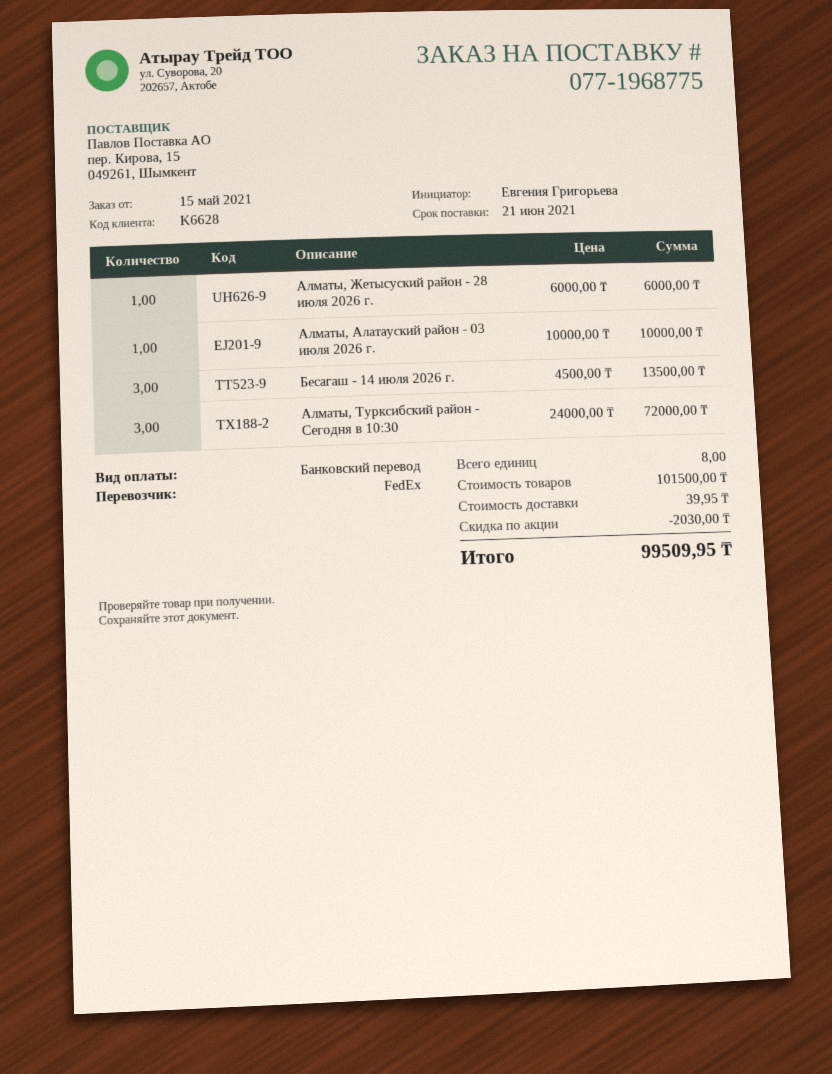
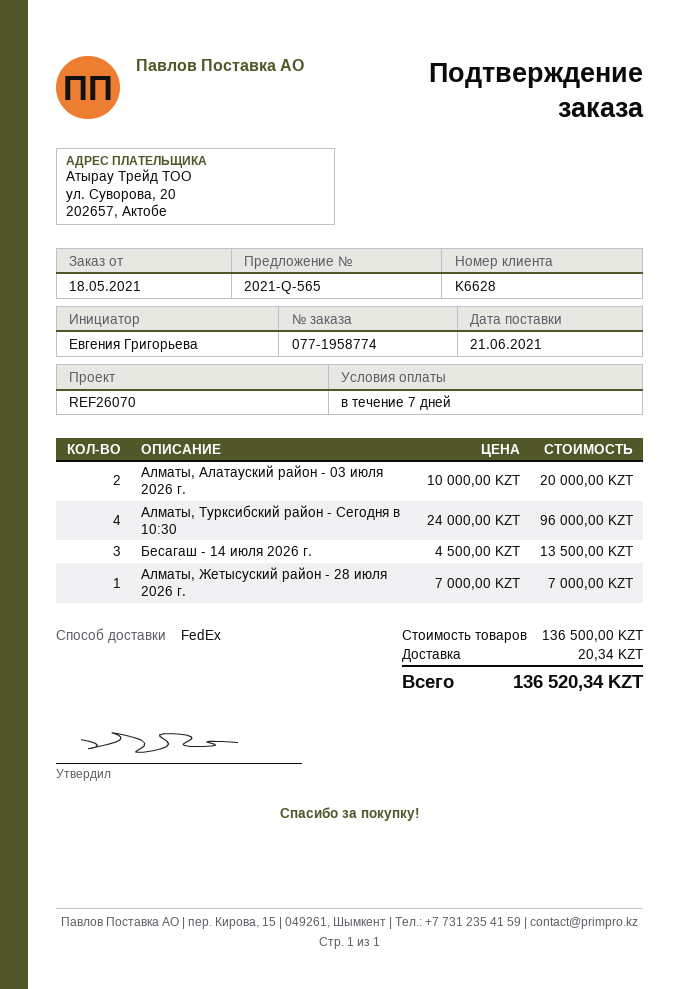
order number: 077-1968775 -> 077-1958774
order date: 2021-05-15 -> 2021-05-18
Алматы, Жетысуский район - 28 июля 2026 г.: 1 x 6000.00 = 6000.00 -> 1 x 7000.00 = 7000.00
Алматы, Алатауский район - 03 июля 2026 г.: 1 x 10000.00 = 10000.00 -> 2 x 10000.00 = 20000.00
Алматы, Турксибский район - Сегодня в 10:30: 3 x 24000.00 = 72000.00 -> 4 x 24000.00 = 96000.00
subtotal: 101500.00 -> 136500.00
discount: 2030.00 -> none
shipping: 39.95 -> 20.34
total: 99509.95 -> 136520.34

